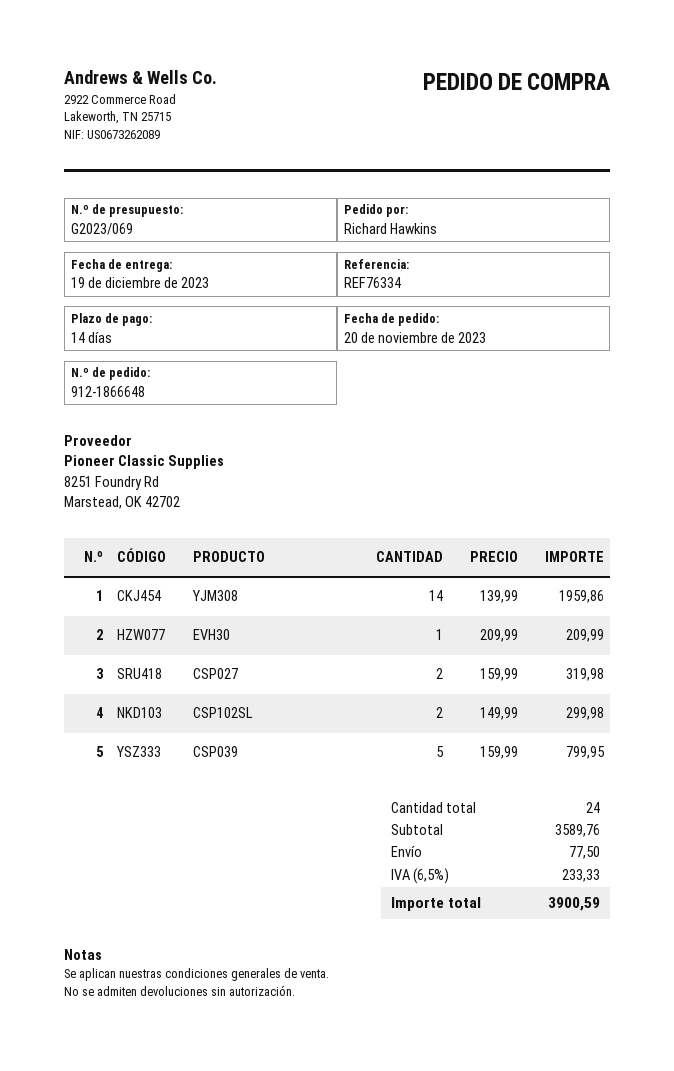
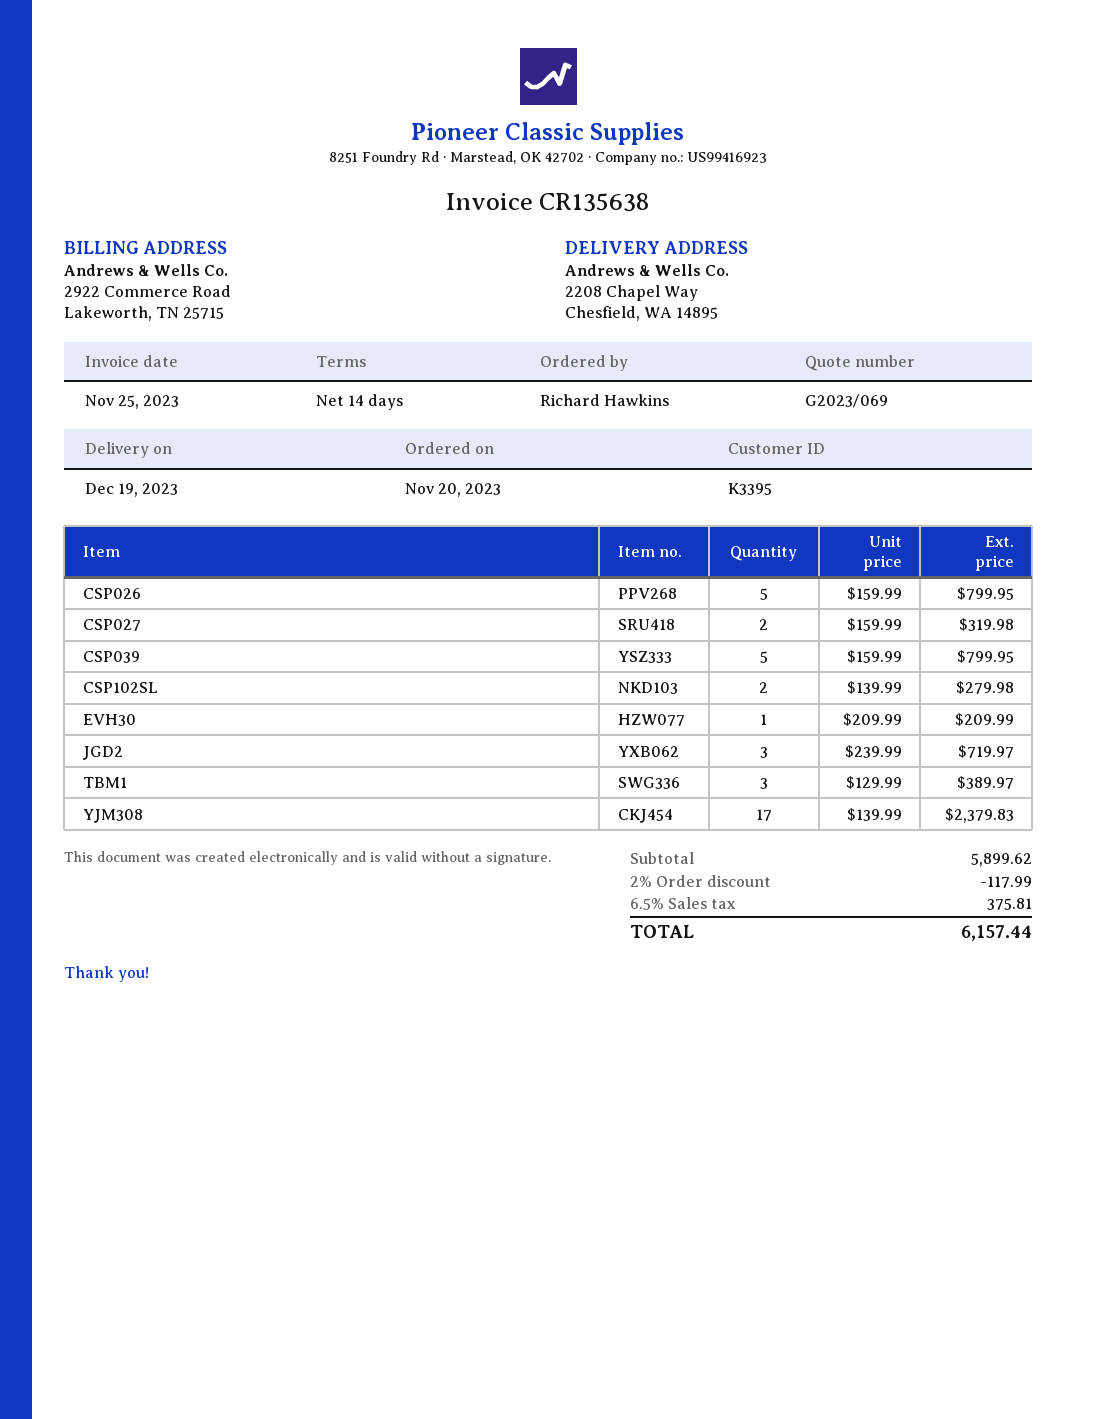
YJM308: 14 x 139.99 = 1959.86 -> 17 x 139.99 = 2379.83
CSP102SL: 2 x 149.99 = 299.98 -> 2 x 139.99 = 279.98
CSP026: none -> 5 x 159.99 = 799.95
JGD2: none -> 3 x 239.99 = 719.97
TBM1: none -> 3 x 129.99 = 389.97
subtotal: 3589.76 -> 5899.62
discount: none -> 2% = 117.99
shipping: 77.50 -> none
tax: 6.5% = 233.33 -> 6.5% = 375.81
total: 3900.59 -> 6157.44

